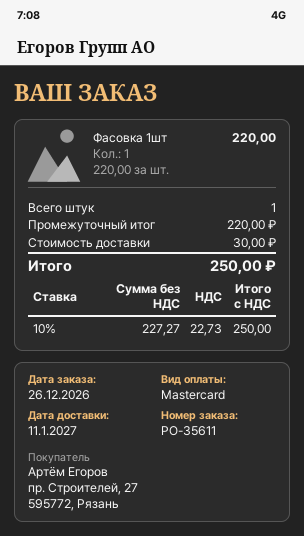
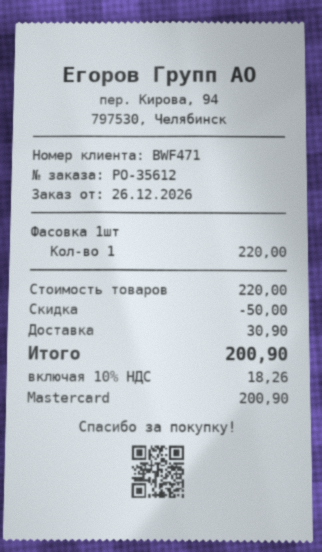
order number: PO-35611 -> PO-35612
discount: none -> 50.00
shipping: 30.00 -> 30.90
tax: 10% = 22.73 -> 10% = 18.26
total: 250.00 -> 200.90

